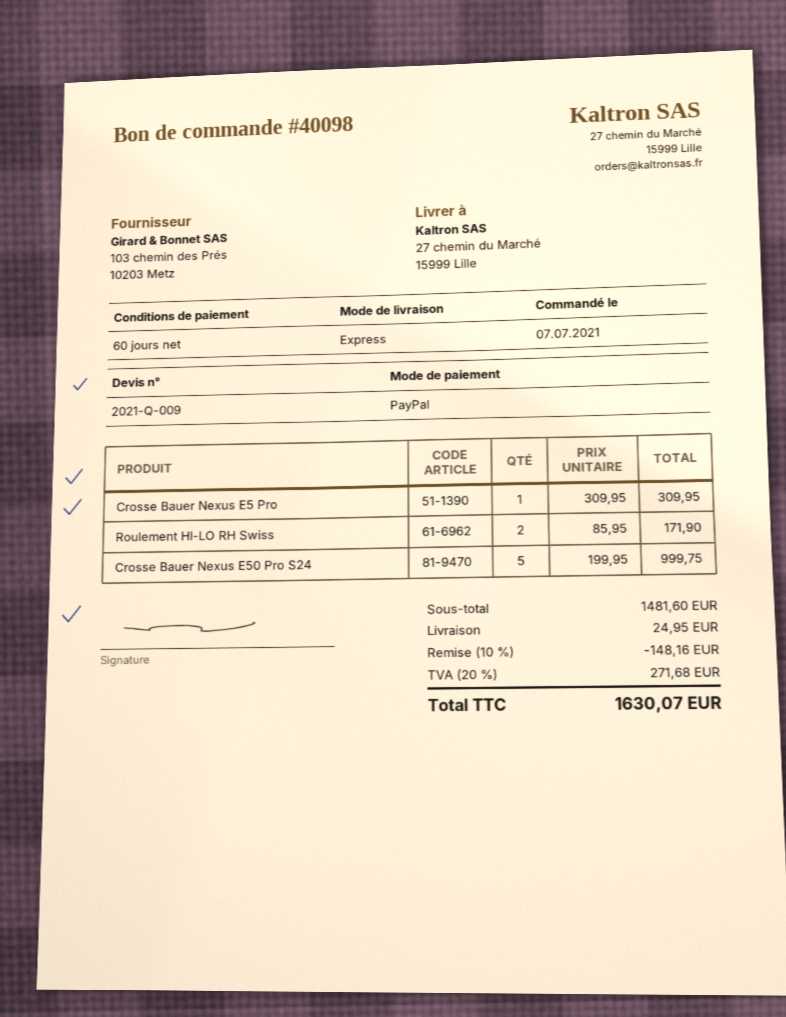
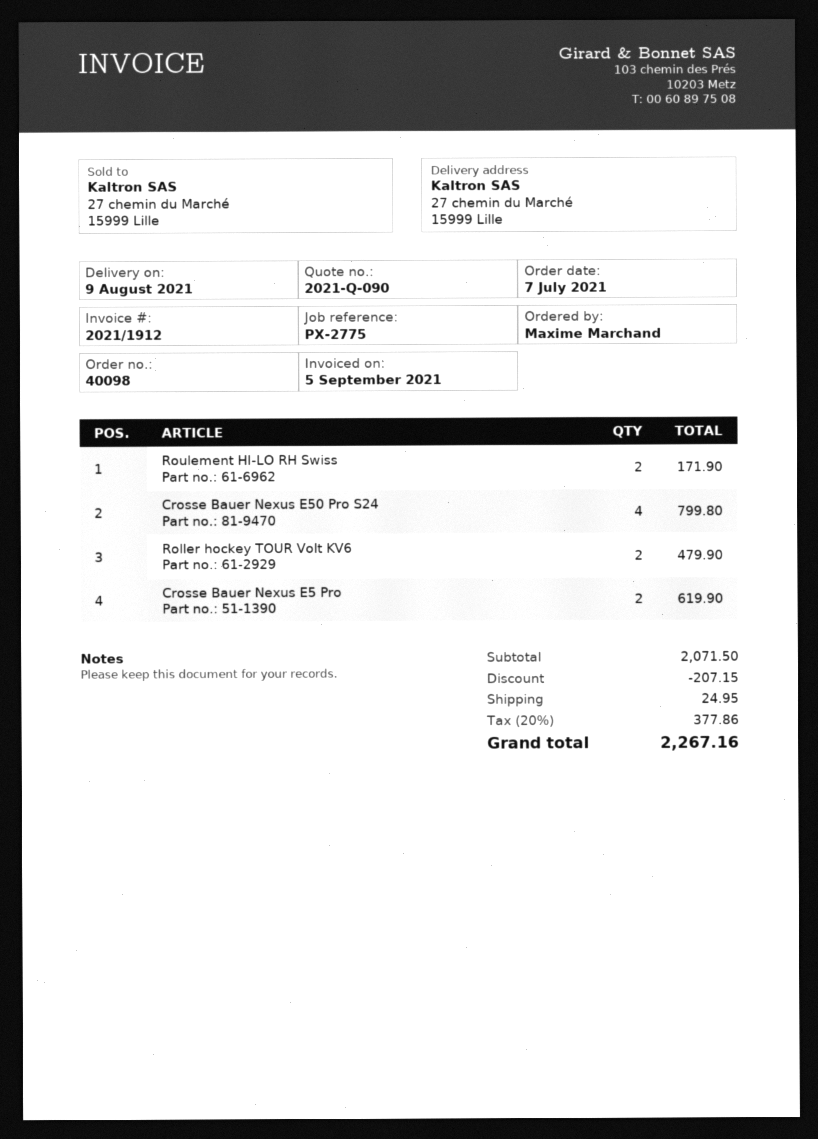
quote number: 2021-Q-009 -> 2021-Q-090
Crosse Bauer Nexus E5 Pro: 1 for 309.95 -> 2 for 619.90
Crosse Bauer Nexus E50 Pro S24: 5 for 999.75 -> 4 for 799.80
Roller hockey TOUR Volt KV6: none -> 2 for 479.90
subtotal: 1481.60 -> 2071.50
discount: 148.16 -> 207.15
tax: 20% = 271.68 -> 20% = 377.86
total: 1630.07 -> 2267.16

